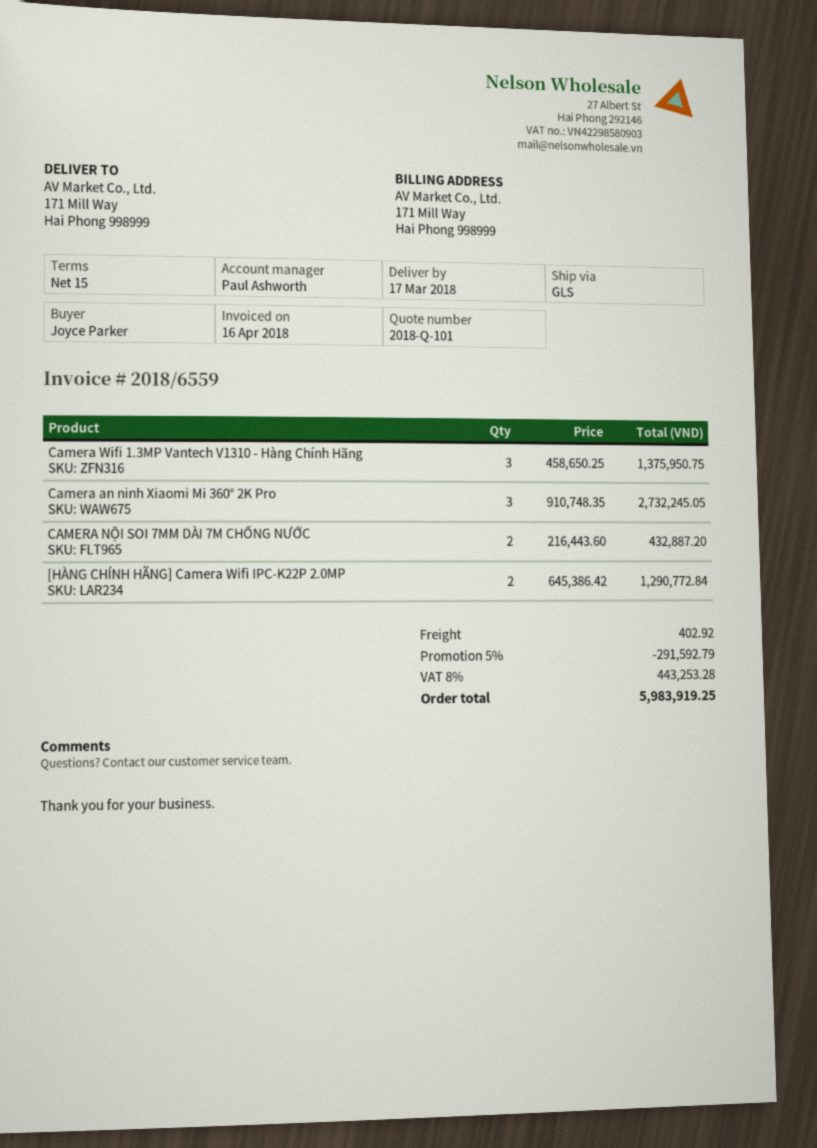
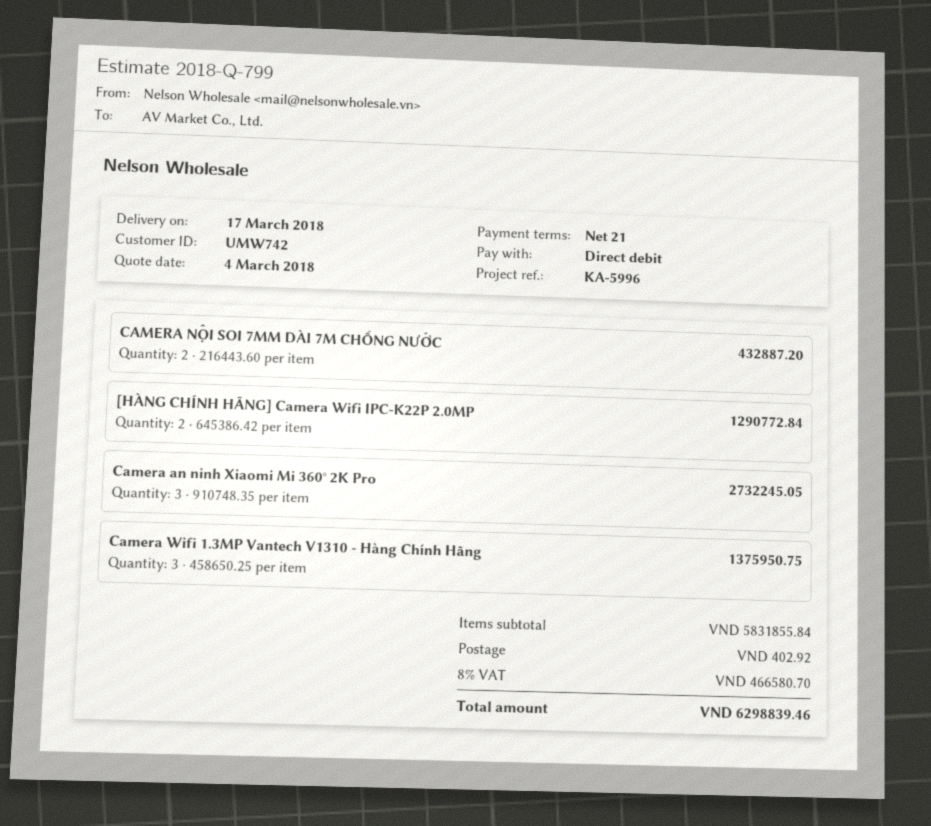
quote number: 2018-Q-101 -> 2018-Q-799
payment terms: 15 days -> 21 days
discount: 5% = 291592.79 -> none
tax: 8% = 443253.28 -> 8% = 466580.70
total: 5983919.25 -> 6298839.46

